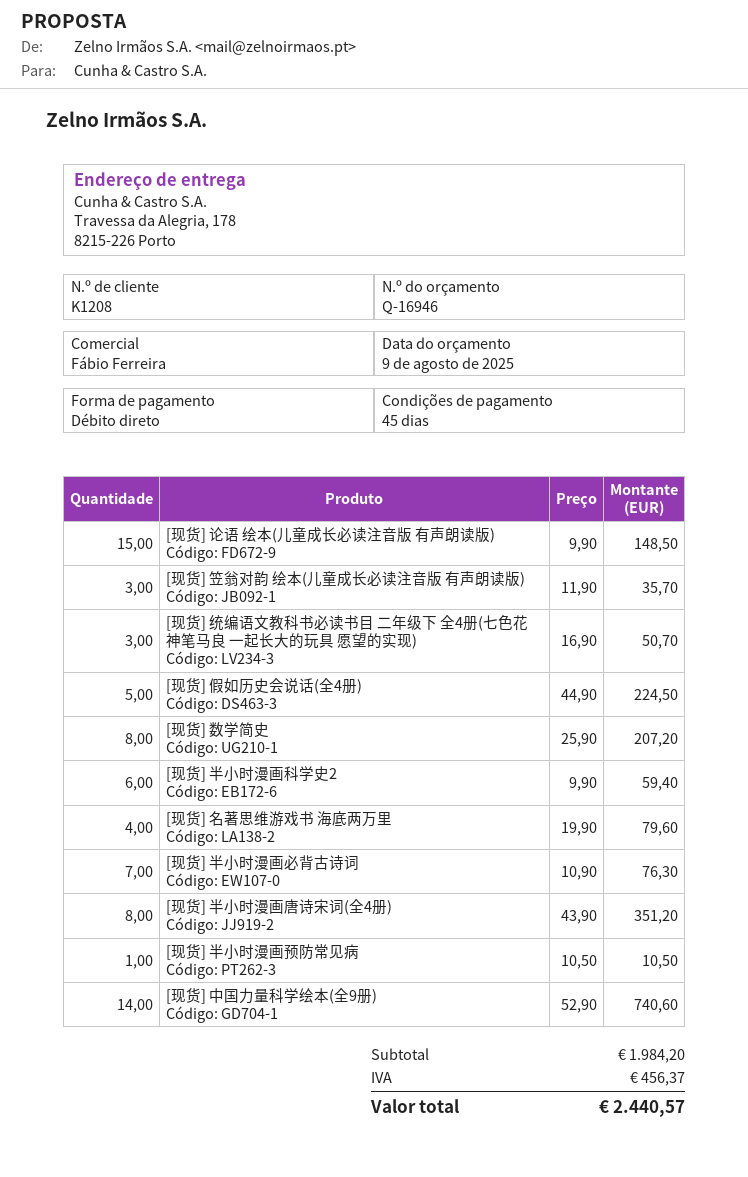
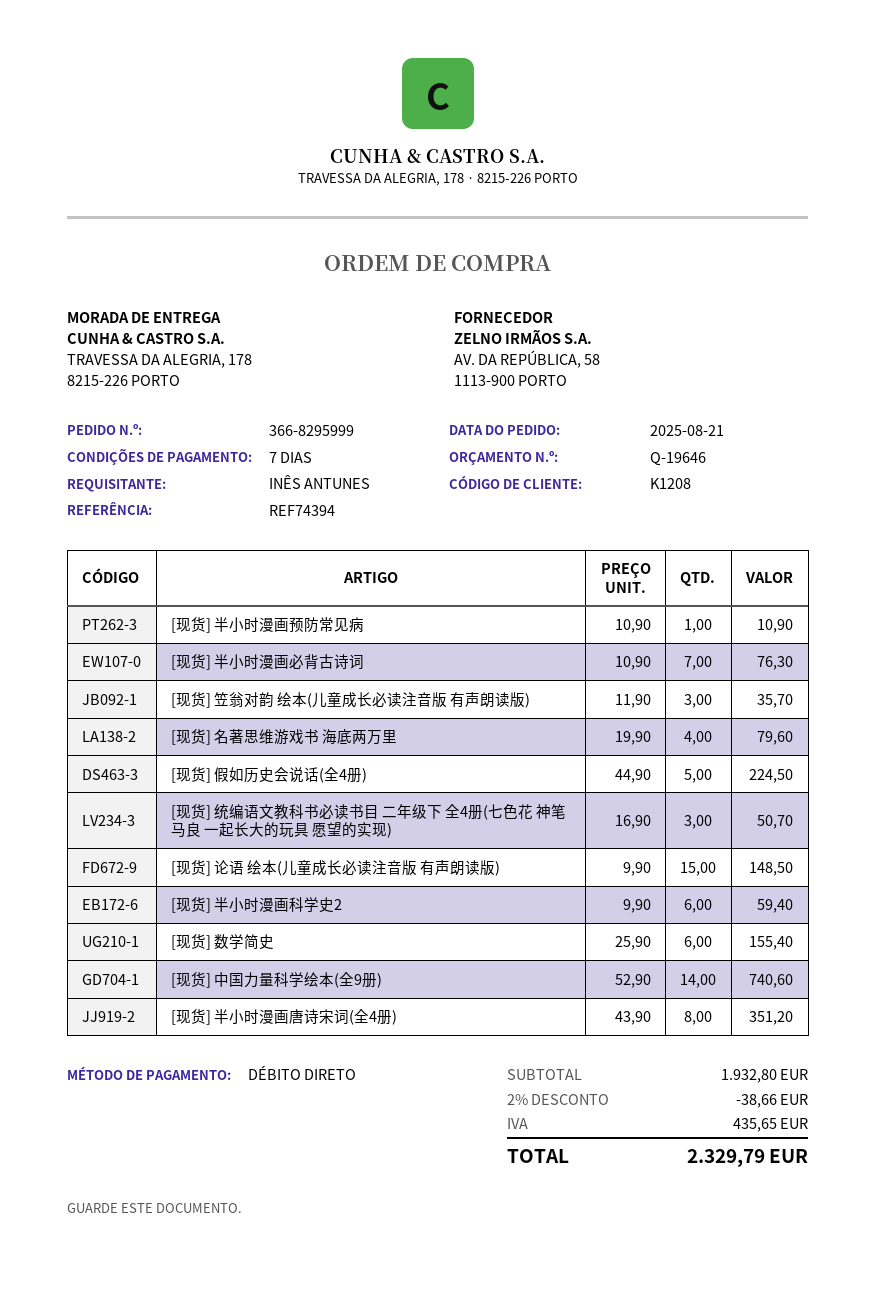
quote number: Q-16946 -> Q-19646
payment terms: 45 days -> 7 days
[现货] 数学简史: 8 x 25.90 = 207.20 -> 6 x 25.90 = 155.40
[现货] 半小时漫画预防常见病: 1 x 10.50 = 10.50 -> 1 x 10.90 = 10.90
subtotal: 1984.20 -> 1932.80
discount: none -> 2% = 38.66
tax: 456.37 -> 435.65
total: 2440.57 -> 2329.79

